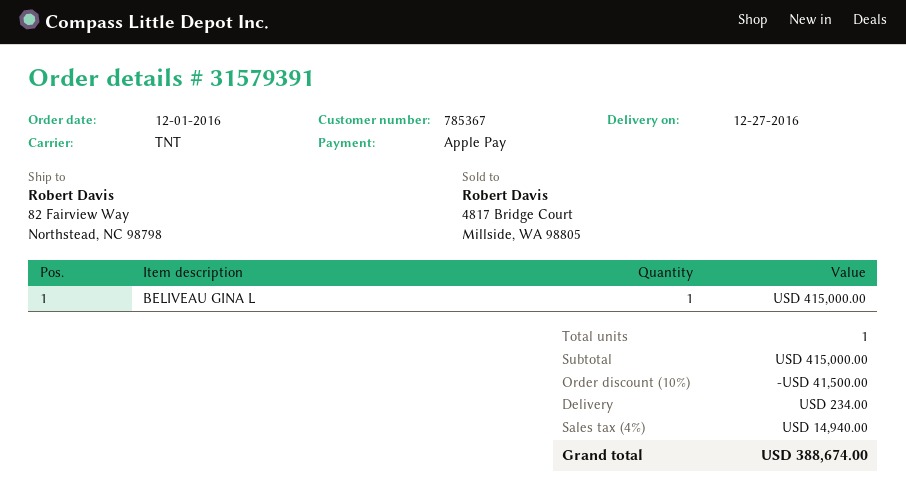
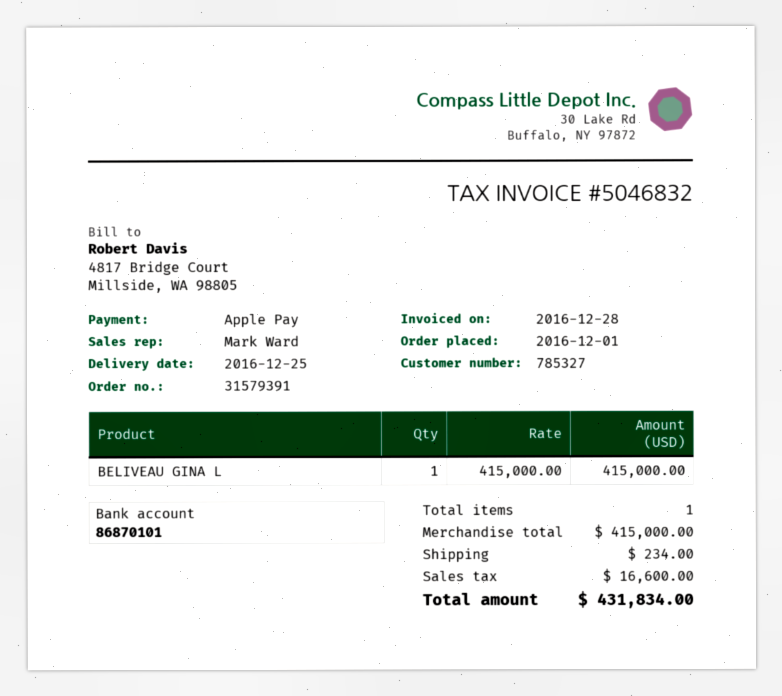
delivery date: 2016-12-27 -> 2016-12-25
customer number: 785367 -> 785327
discount: 10% = 41500.00 -> none
tax: 14940.00 -> 16600.00
total: 388674.00 -> 431834.00

